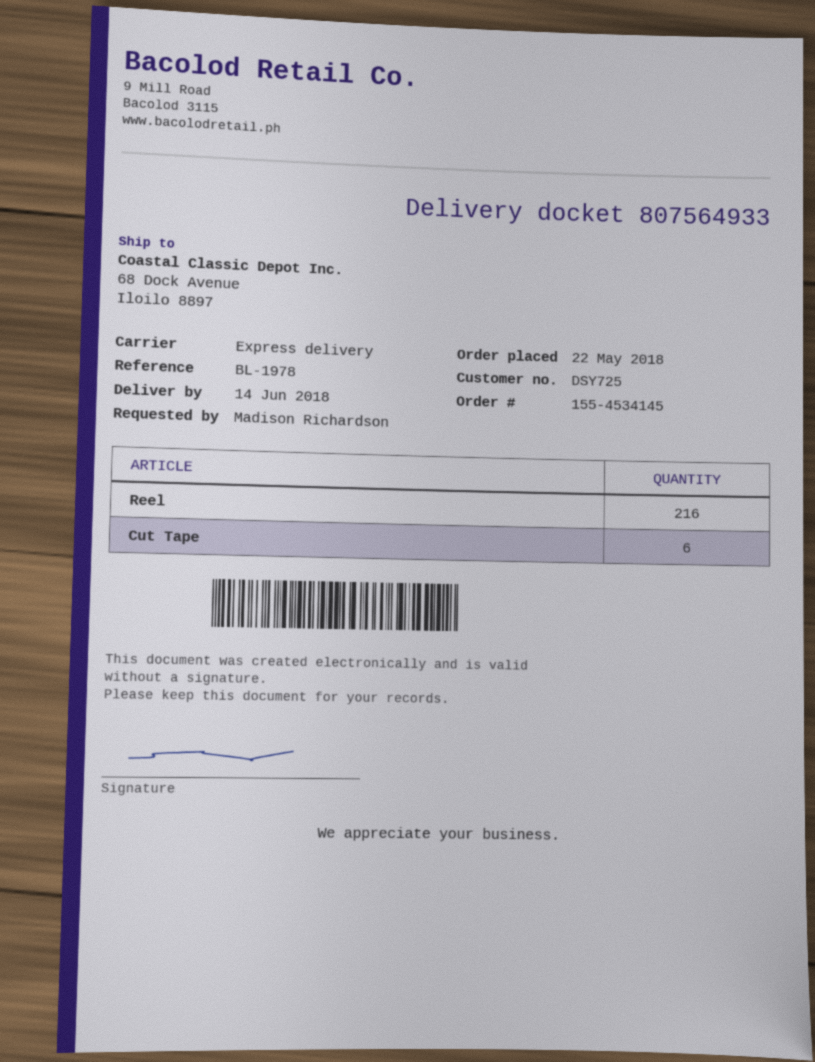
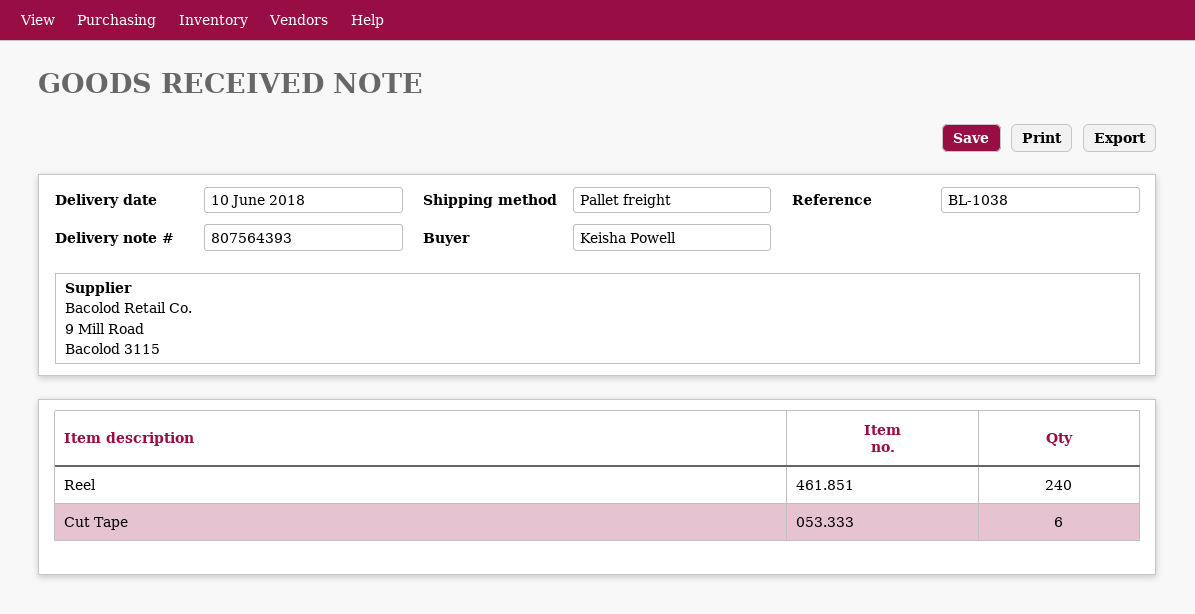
delivery note number: 807564933 -> 807564393
delivery date: 2018-06-14 -> 2018-06-10
reference: BL-1978 -> BL-1038
ordered by: Madison Richardson -> Keisha Powell
shipping method: express -> pallet freight
Reel: 216 -> 240

